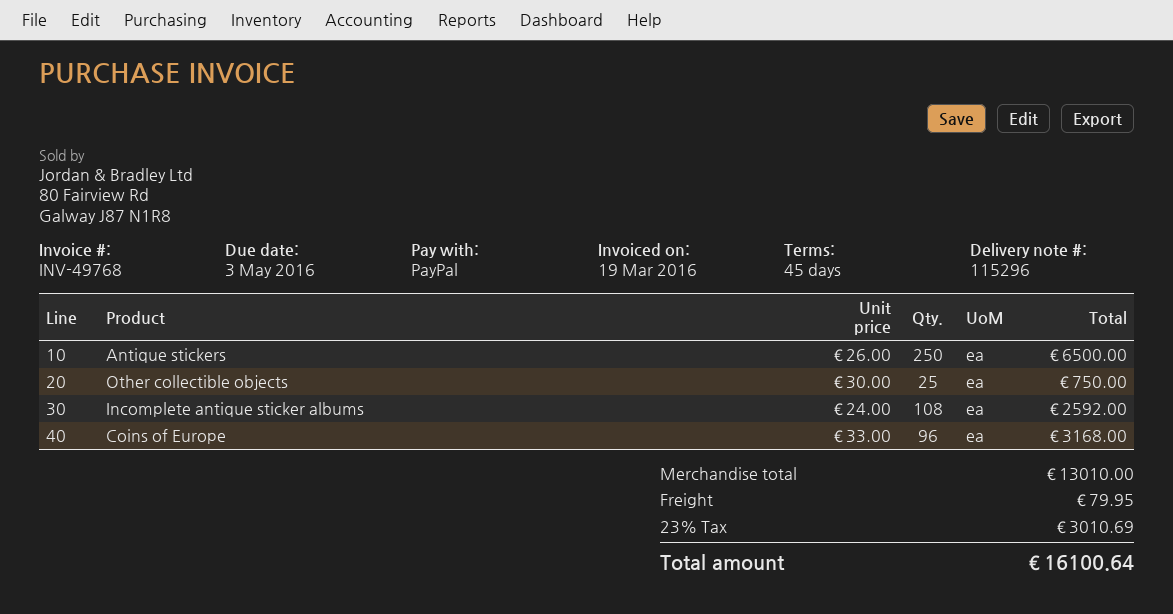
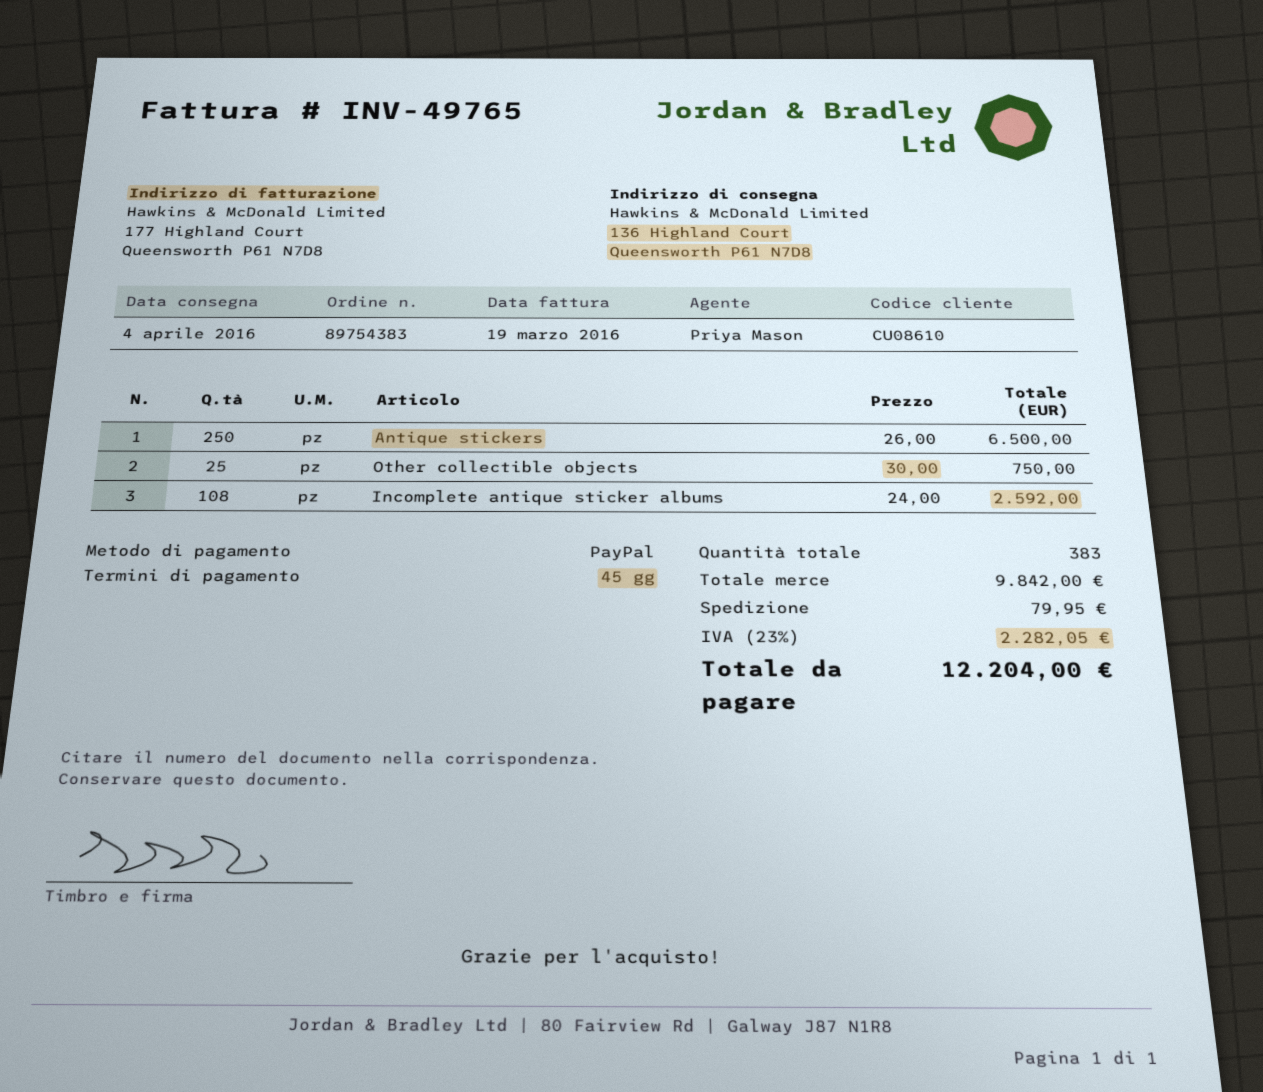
invoice number: INV-49768 -> INV-49765
Coins of Europe: 96 x 33.00 = 3168.00 -> none
subtotal: 13010.00 -> 9842.00
tax: 23% = 3010.69 -> 23% = 2282.05
total: 16100.64 -> 12204.00

